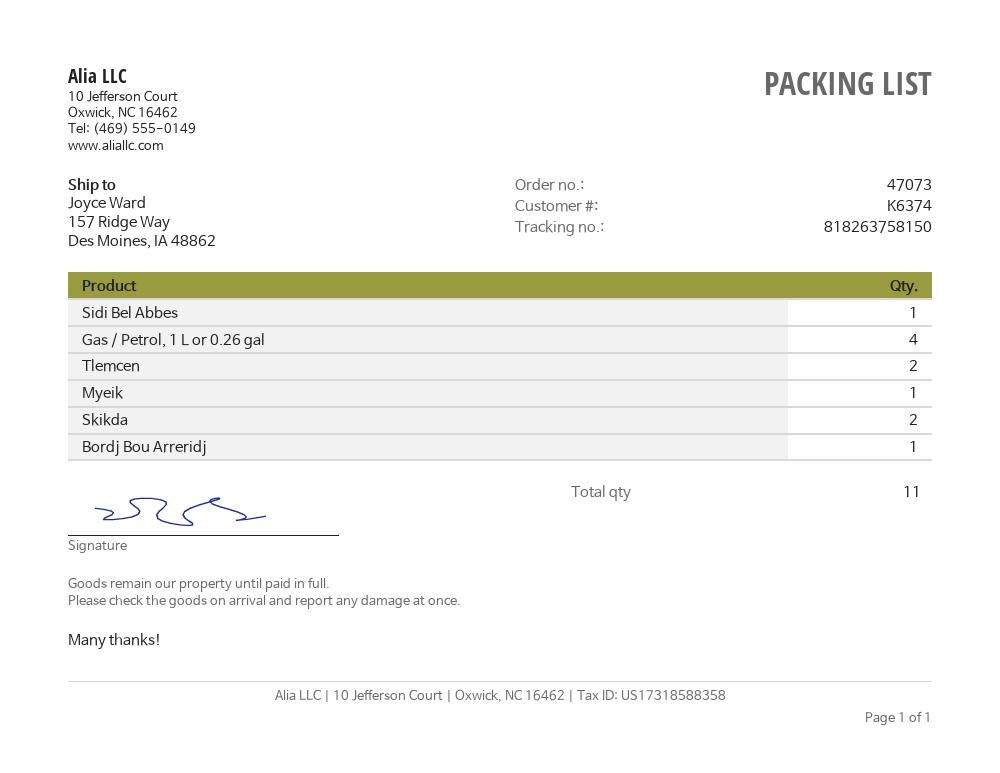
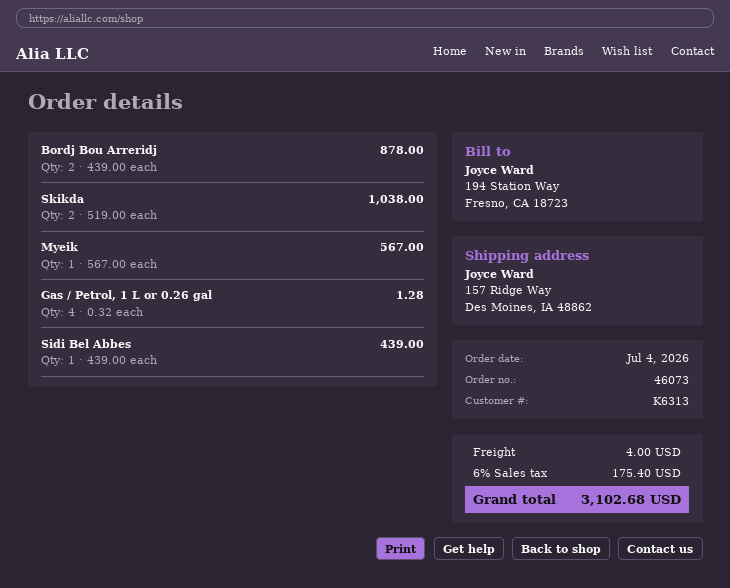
order number: 47073 -> 46073
customer number: K6374 -> K6313
Tlemcen: 2 -> none
Bordj Bou Arreridj: 1 -> 2

